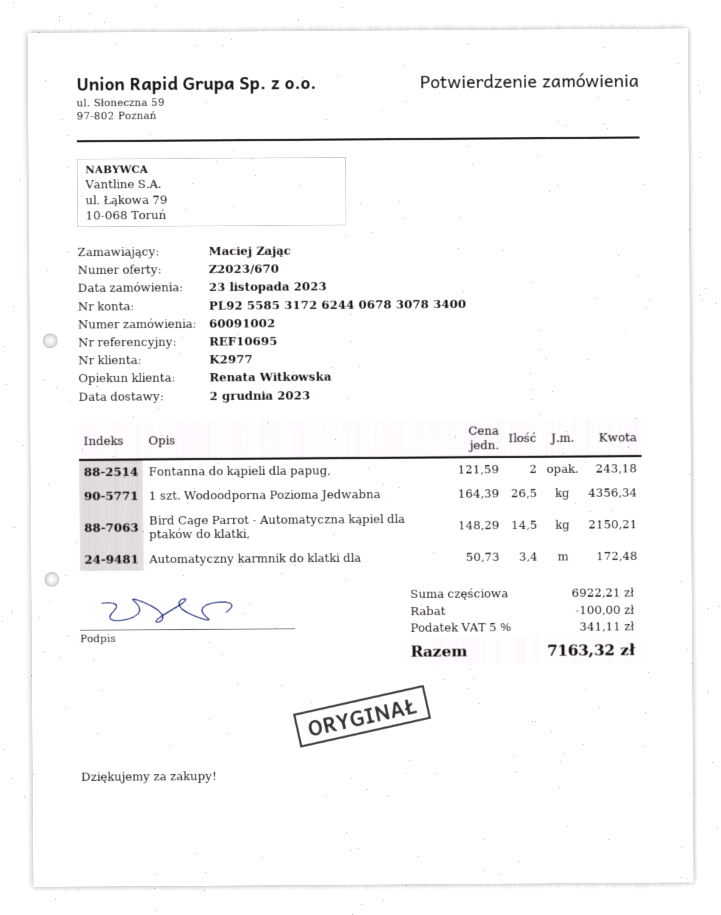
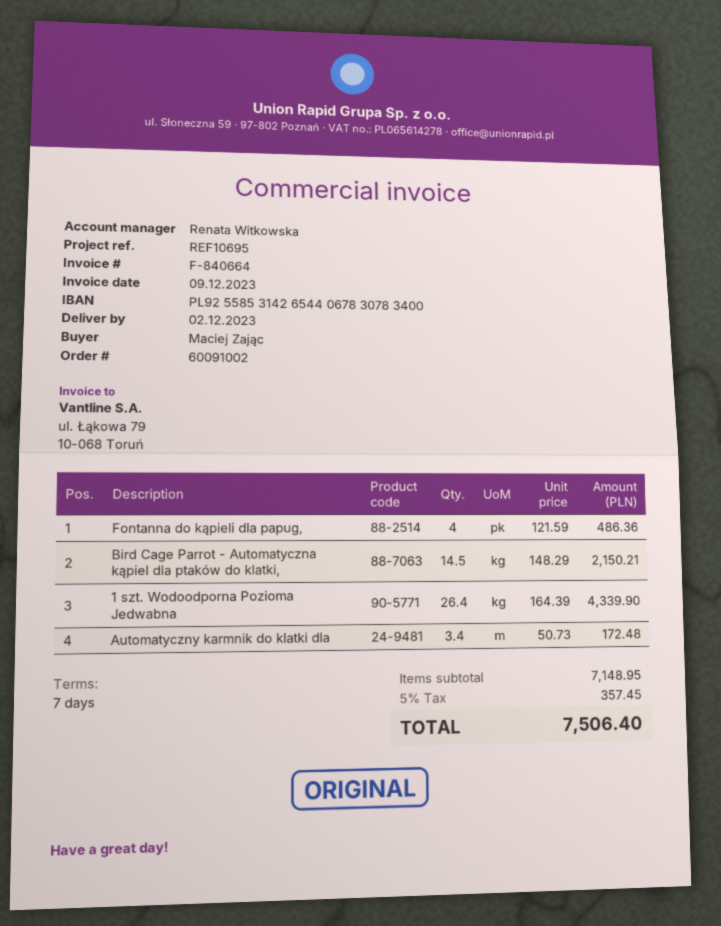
bank account: PL92558531726244067830783400 -> PL92558531426544067830783400
Fontanna do kąpieli dla papug,: 2 x 121.59 = 243.18 -> 4 x 121.59 = 486.36
1 szt. Wodoodporna Pozioma Jedwabna: 26.5 x 164.39 = 4356.34 -> 26.4 x 164.39 = 4339.90
subtotal: 6922.21 -> 7148.95
discount: 100.00 -> none
tax: 5% = 341.11 -> 5% = 357.45
total: 7163.32 -> 7506.40

